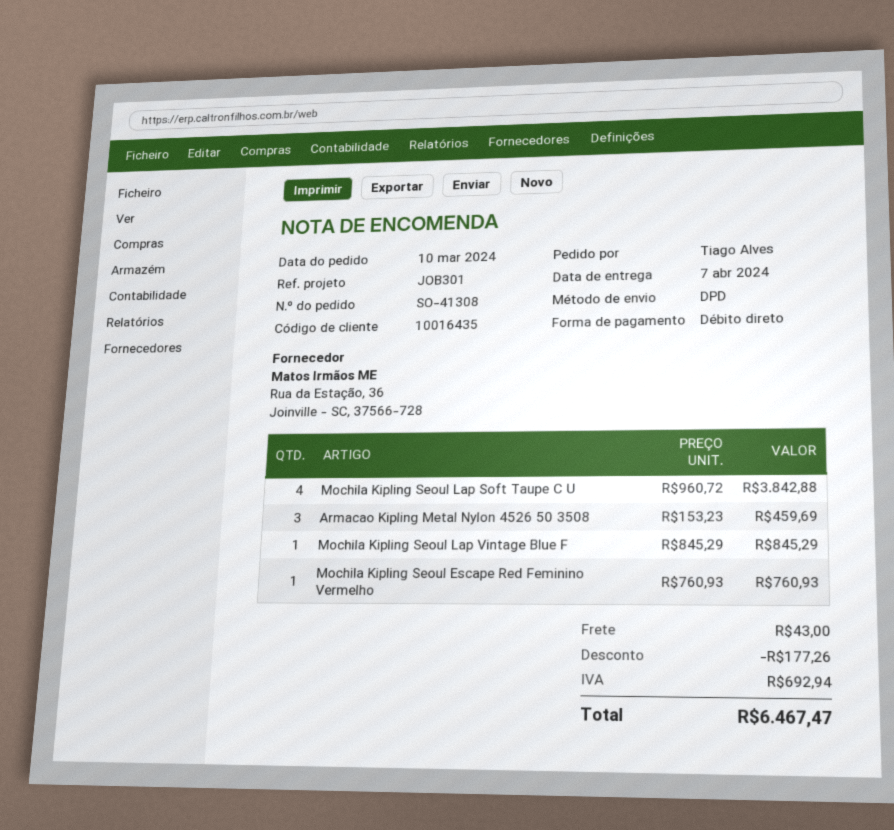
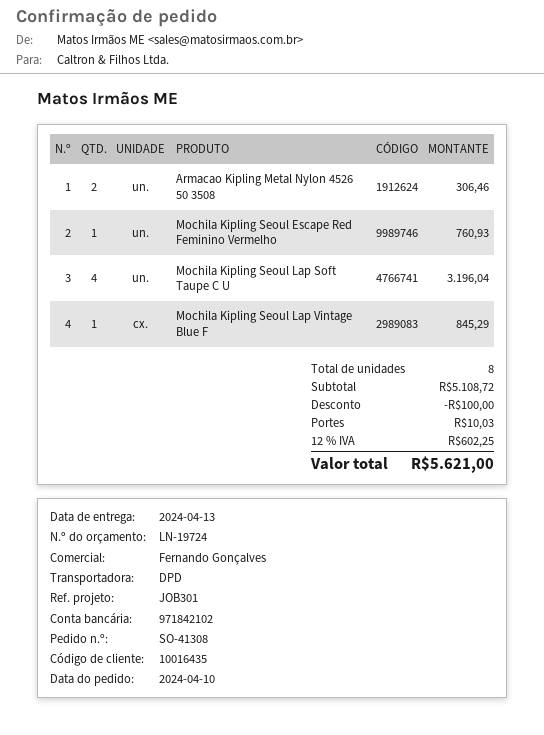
order date: 2024-03-10 -> 2024-04-10
delivery date: 2024-04-07 -> 2024-04-13
Mochila Kipling Seoul Lap Soft Taupe C U: 4 for 3842.88 -> 4 for 3196.04
Armacao Kipling Metal Nylon 4526 50 3508: 3 for 459.69 -> 2 for 306.46
discount: 177.26 -> 100.00
shipping: 43.00 -> 10.03
tax: 692.94 -> 602.25
total: 6467.47 -> 5621.00

